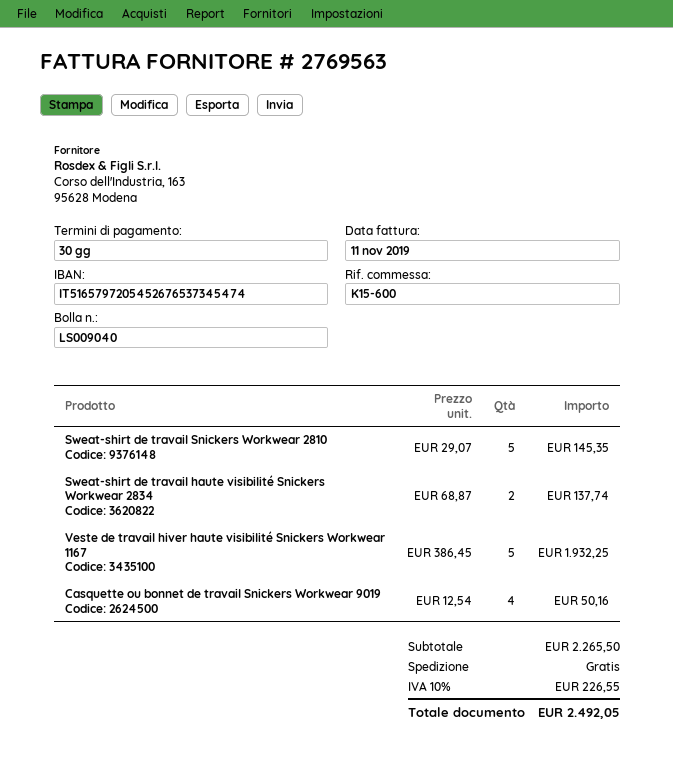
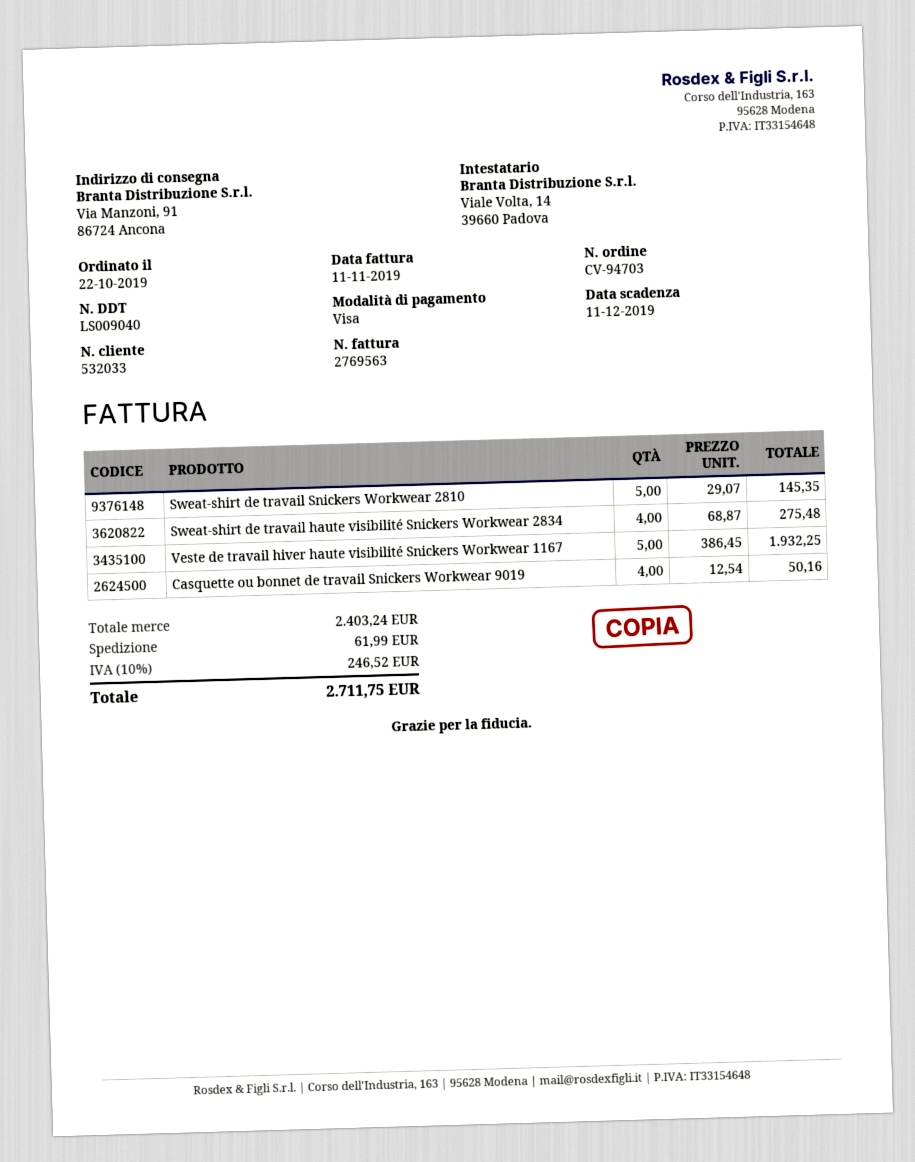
Sweat-shirt de travail haute visibilité Snickers Workwear 2834: 2 x 68.87 = 137.74 -> 4 x 68.87 = 275.48
subtotal: 2265.50 -> 2403.24
shipping: 0.00 -> 61.99
tax: 10% = 226.55 -> 10% = 246.52
total: 2492.05 -> 2711.75

